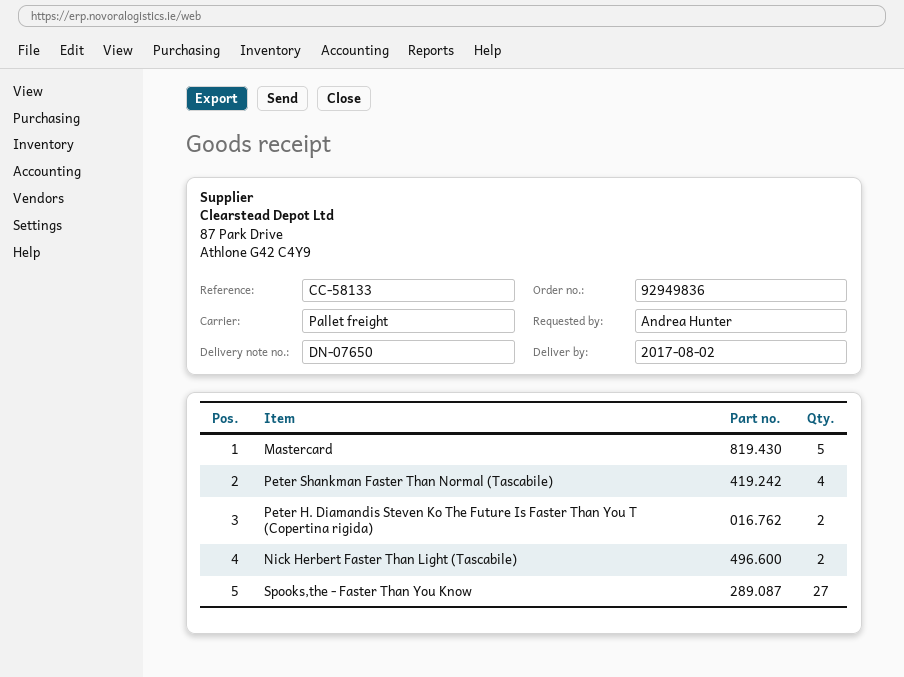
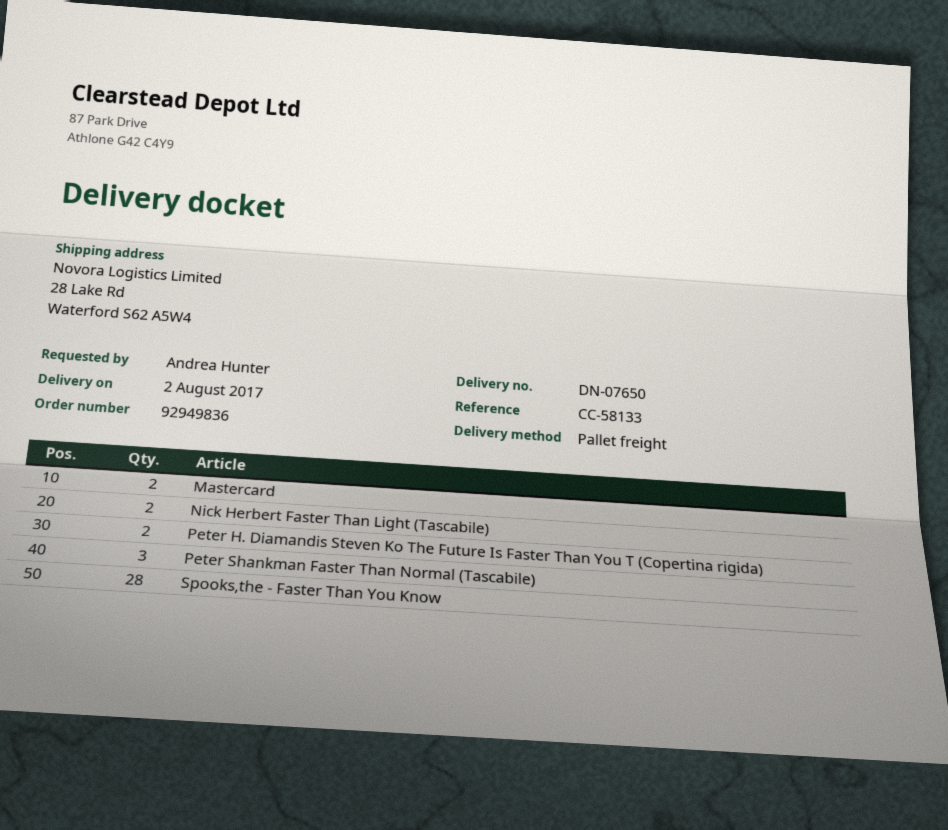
Mastercard: 5 -> 2
Peter Shankman Faster Than Normal (Tascabile): 4 -> 3
Spooks,the - Faster Than You Know: 27 -> 28

